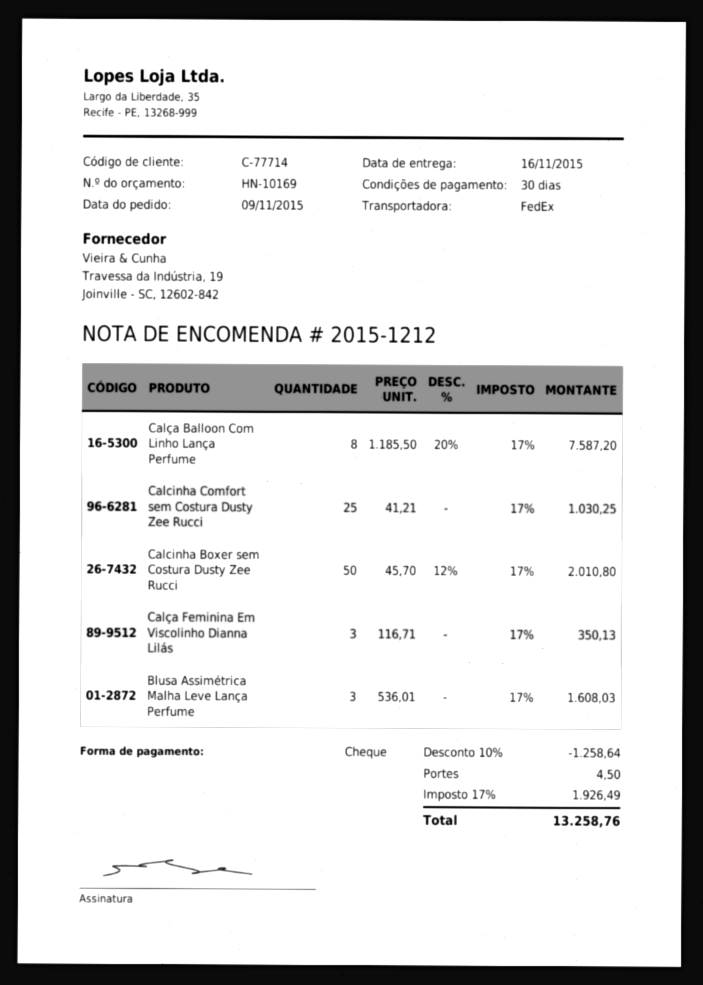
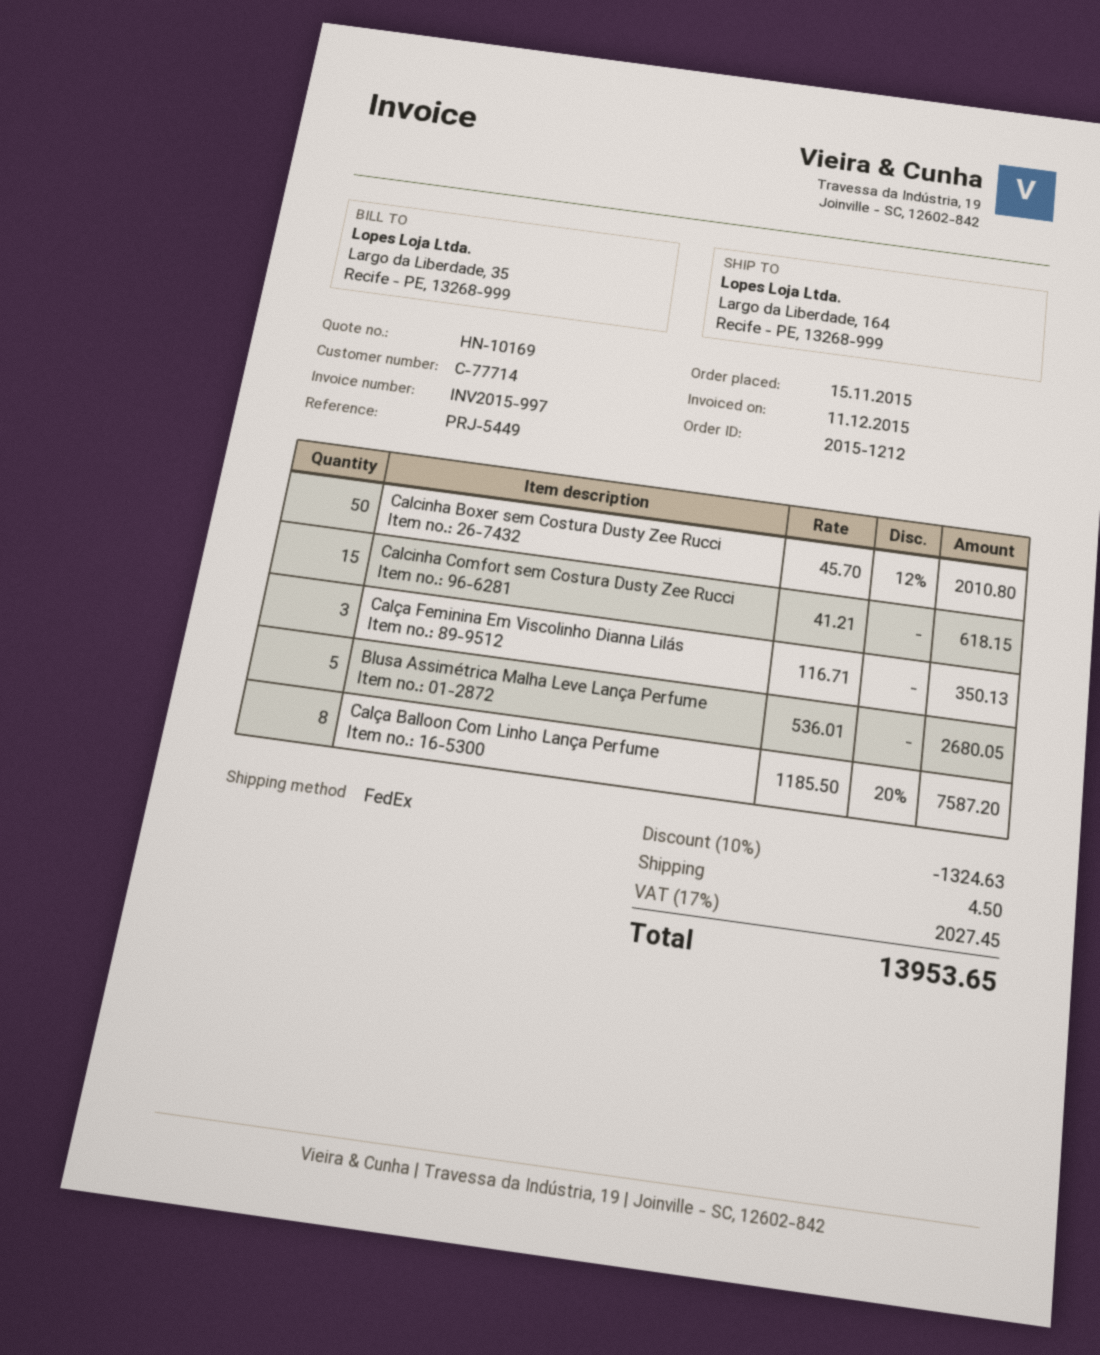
order date: 2015-11-09 -> 2015-11-15
Calcinha Comfort sem Costura Dusty Zee Rucci: 25 x 41.21 = 1030.25 -> 15 x 41.21 = 618.15
Blusa Assimétrica Malha Leve Lança Perfume: 3 x 536.01 = 1608.03 -> 5 x 536.01 = 2680.05
discount: 10% = 1258.64 -> 10% = 1324.63
tax: 17% = 1926.49 -> 17% = 2027.45
total: 13258.76 -> 13953.65

